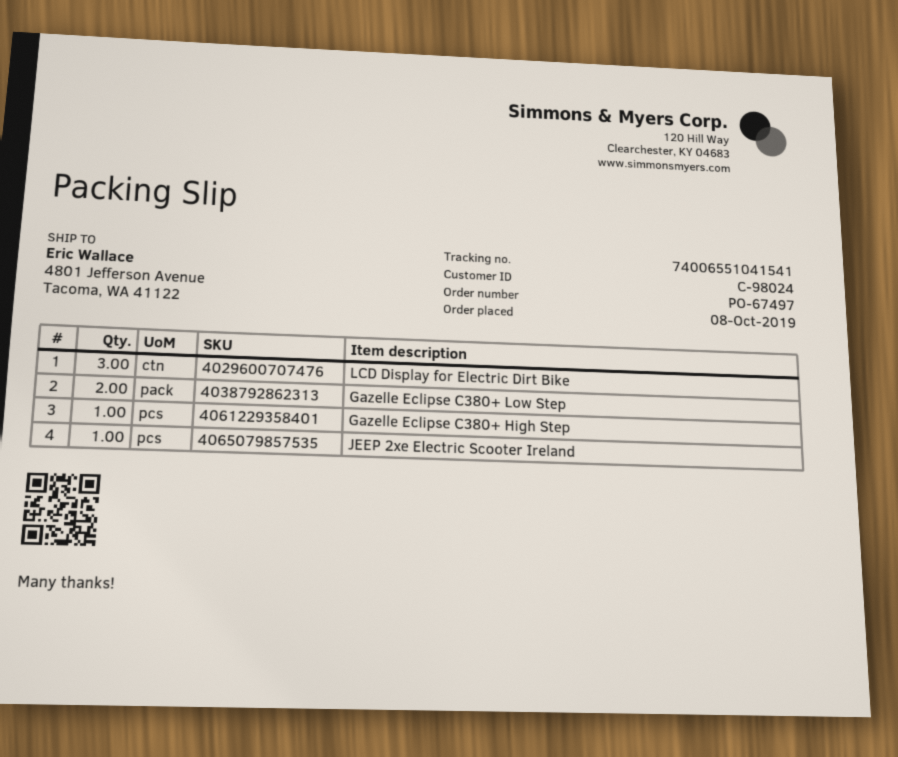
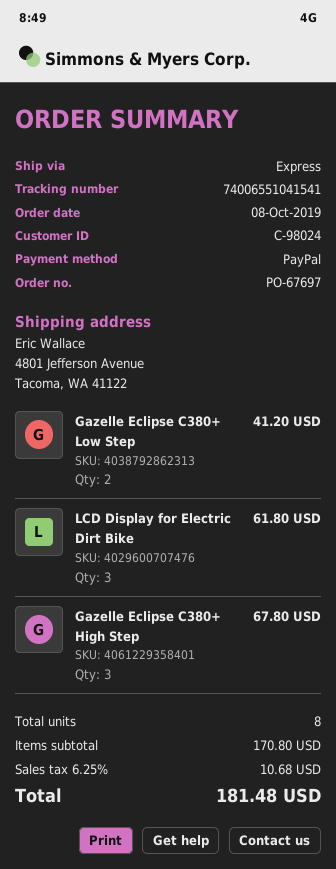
order number: PO-67497 -> PO-67697
Gazelle Eclipse C380+ High Step: 1 -> 3
JEEP 2xe Electric Scooter Ireland: 1 -> none

